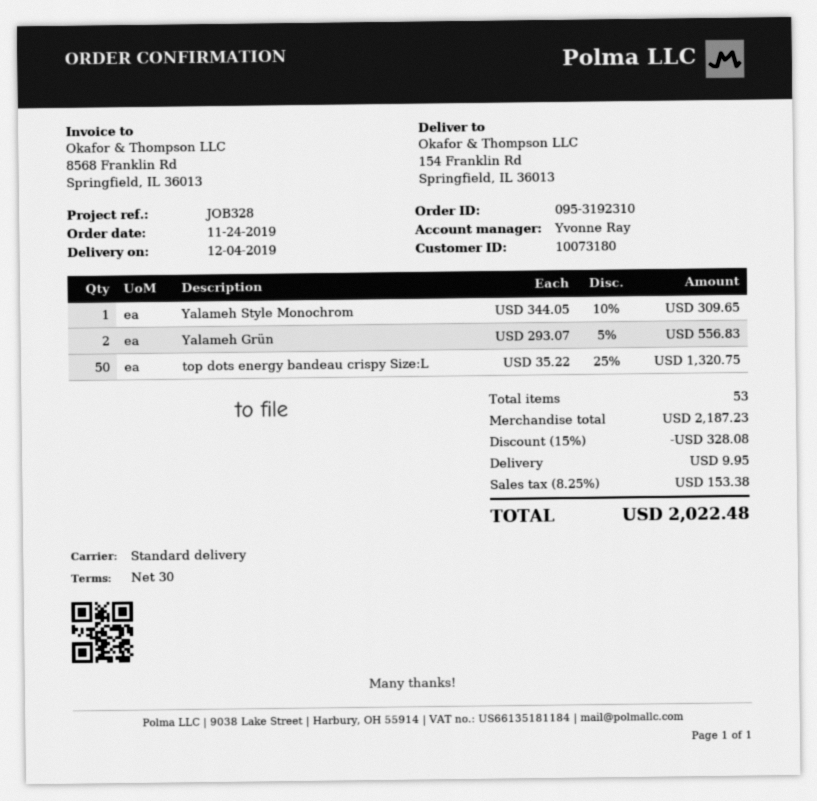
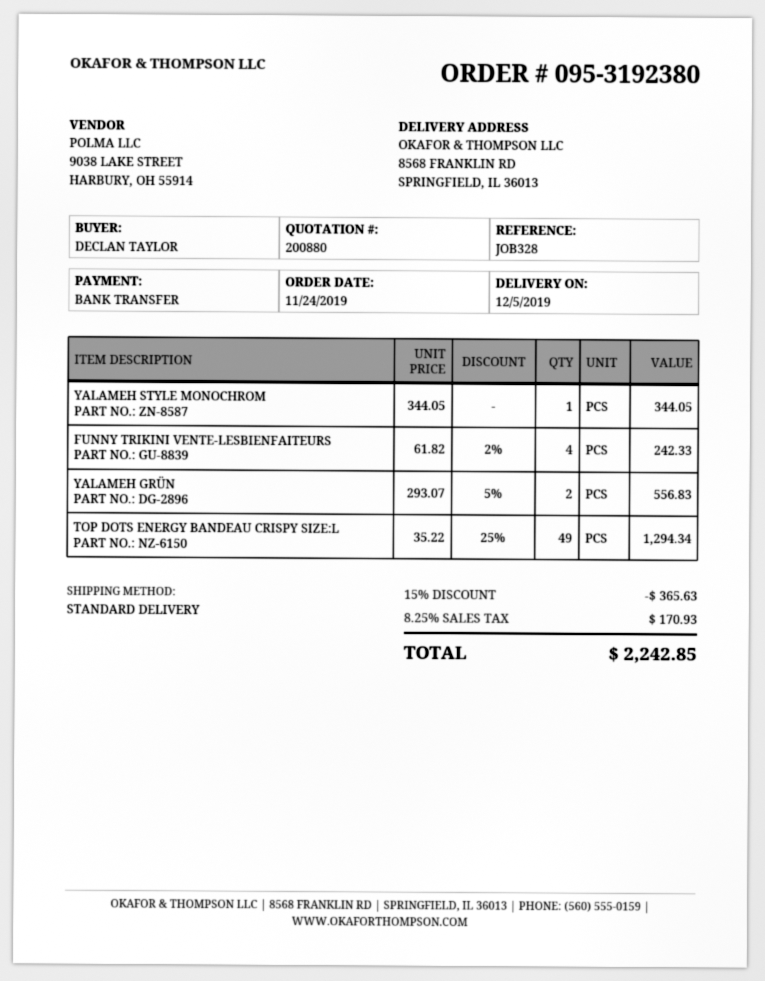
order number: 095-3192310 -> 095-3192380
delivery date: 2019-12-04 -> 2019-12-05
ship to: 154 Franklin Rd, Springfield, IL 36013 -> 8568 FRANKLIN RD, SPRINGFIELD, IL 36013
Yalameh Style Monochrom: 1 x 344.05 - 10% = 309.65 -> 1 x 344.05 = 344.05
top dots energy bandeau crispy Size:L: 50 x 35.22 - 25% = 1320.75 -> 49 x 35.22 - 25% = 1294.34
FUNNY TRIKINI VENTE-LESBIENFAITEURS: none -> 4 x 61.82 - 2% = 242.33
discount: 15% = 328.08 -> 15% = 365.63
shipping: 9.95 -> none
tax: 8.25% = 153.38 -> 8.25% = 170.93
total: 2022.48 -> 2242.85

